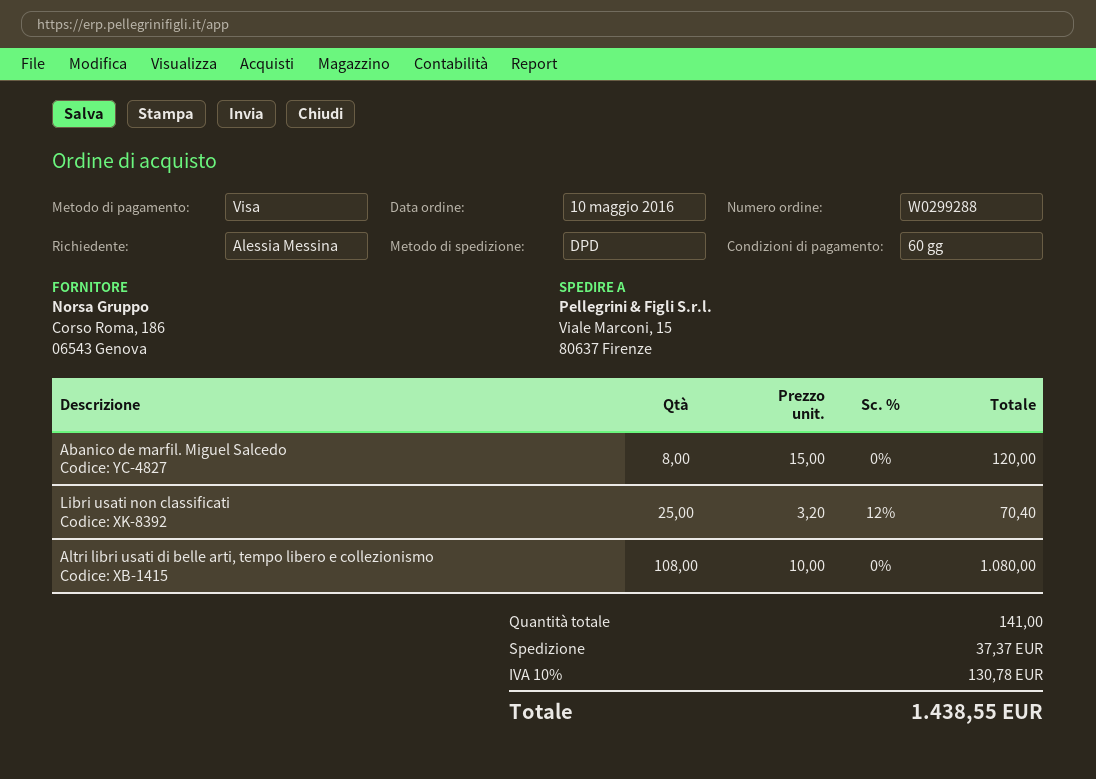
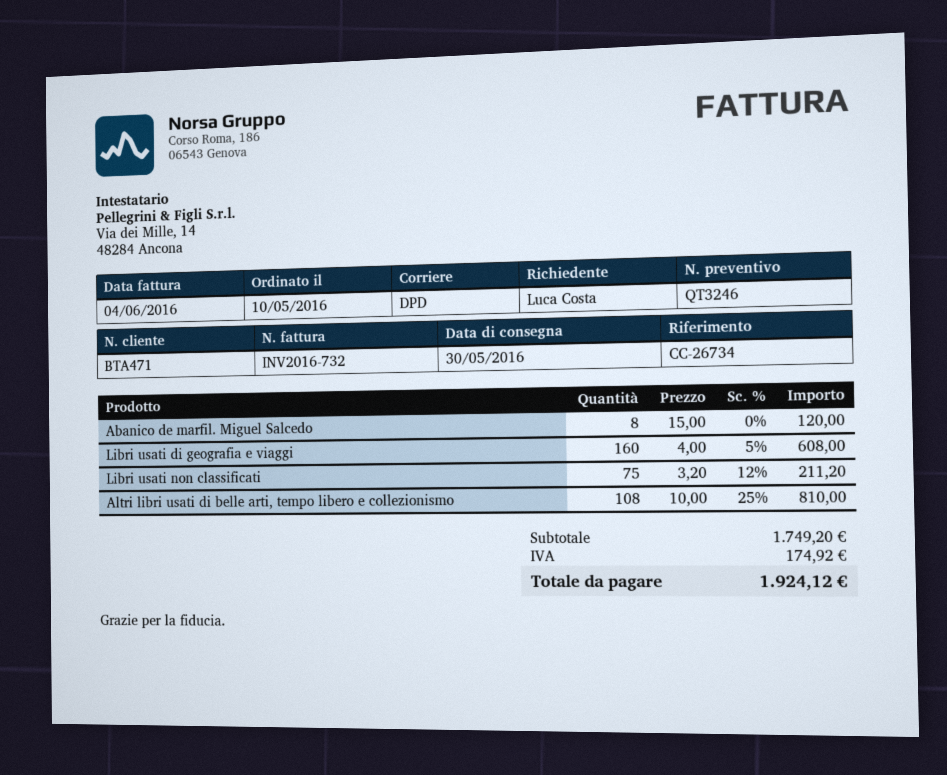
ordered by: Alessia Messina -> Luca Costa
Libri usati non classificati: 25 x 3.20 - 12% = 70.40 -> 75 x 3.20 - 12% = 211.20
Altri libri usati di belle arti, tempo libero e collezionismo: 108 x 10.00 = 1080.00 -> 108 x 10.00 - 25% = 810.00
Libri usati di geografia e viaggi: none -> 160 x 4.00 - 5% = 608.00
shipping: 37.37 -> none
tax: 130.78 -> 174.92
total: 1438.55 -> 1924.12

